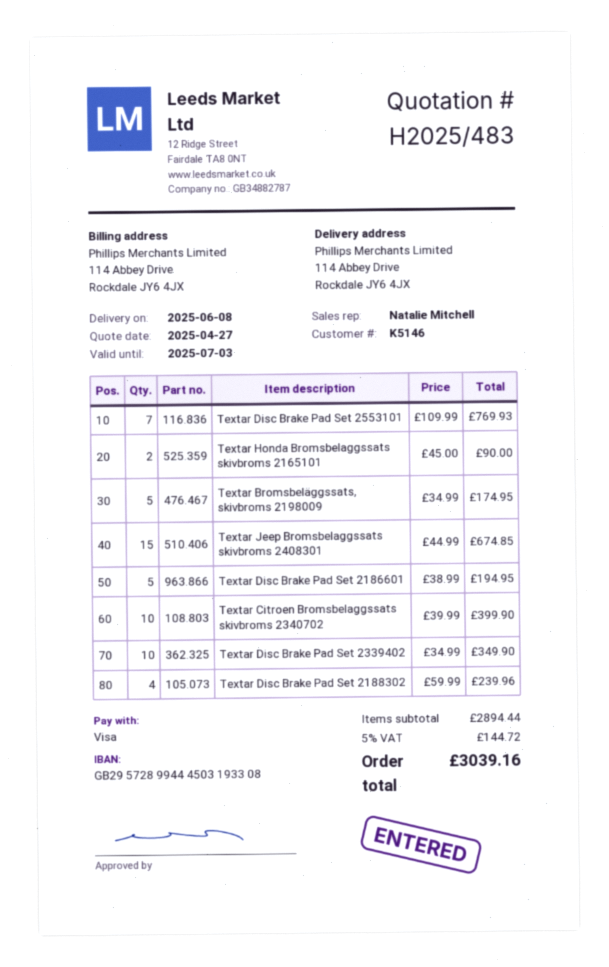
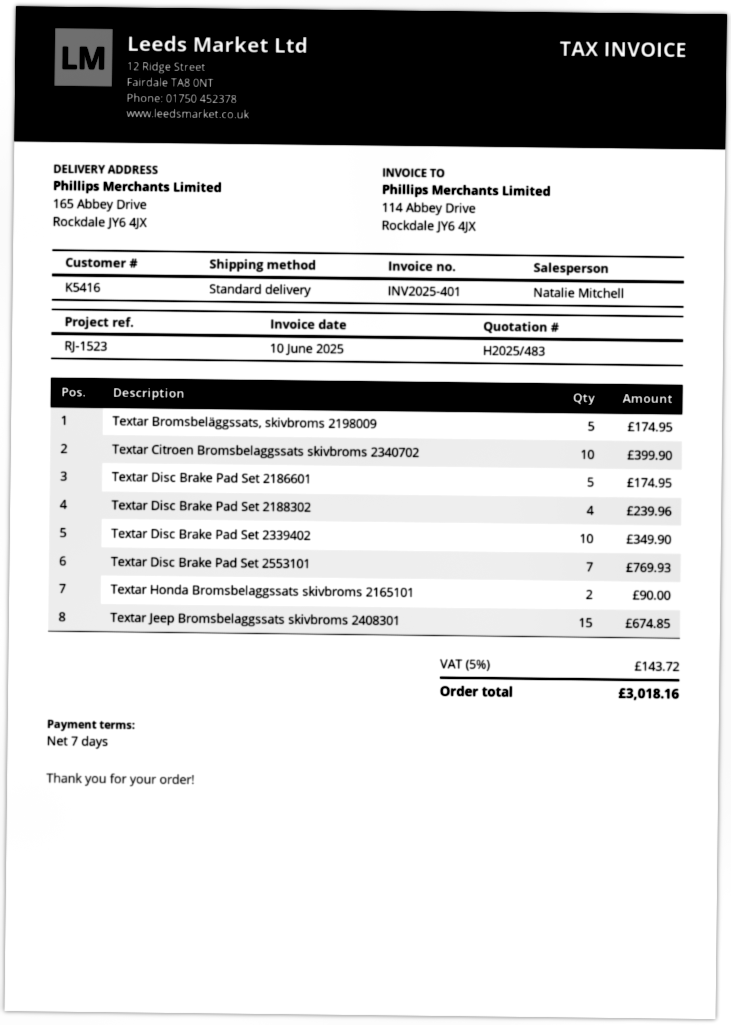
customer number: K5146 -> K5416
ship to: 114 Abbey Drive, Rockdale JY6 4JX -> 165 Abbey Drive, Rockdale JY6 4JX
Textar Disc Brake Pad Set 2186601: 5 for 194.95 -> 5 for 174.95
tax: 5% = 144.72 -> 5% = 143.72
total: 3039.16 -> 3018.16

